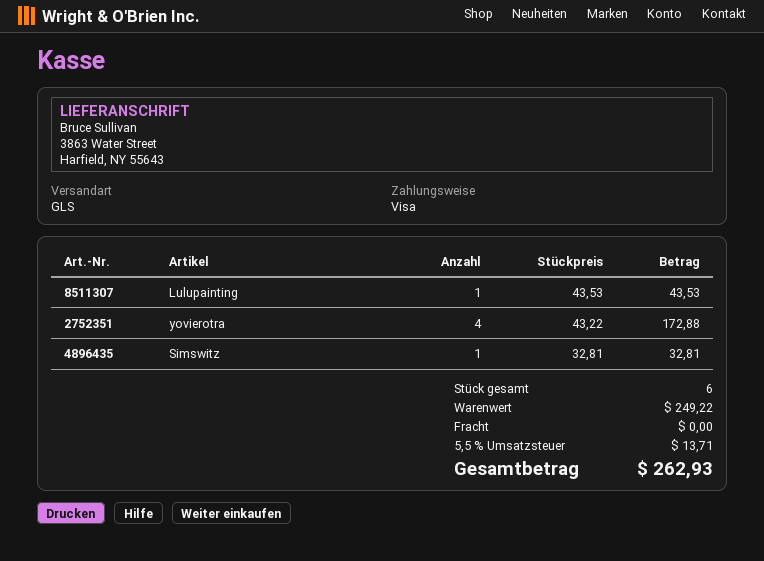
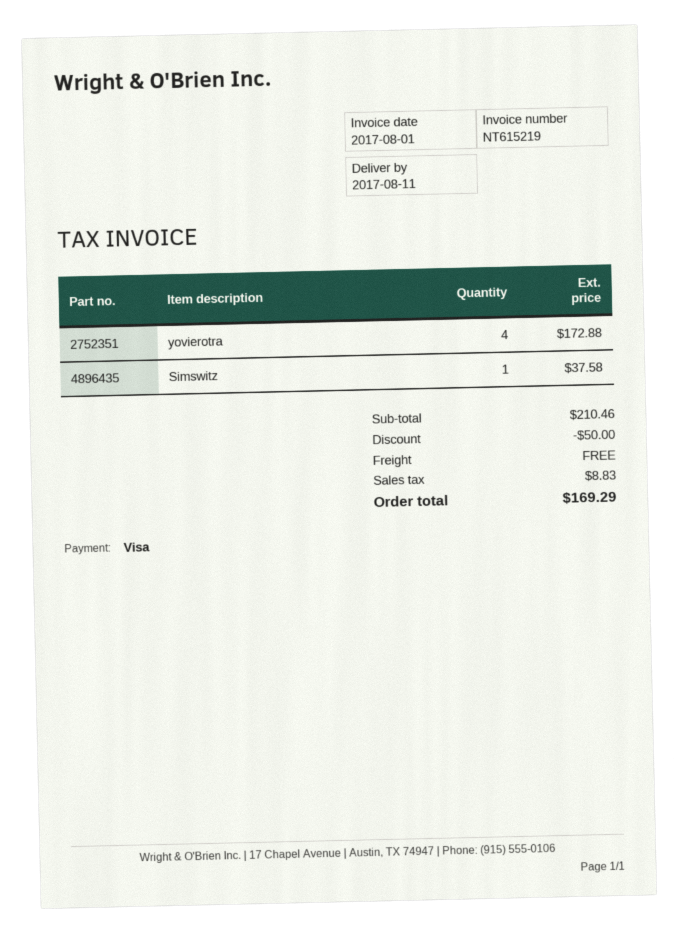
Lulupainting: 1 for 43.53 -> none
Simswitz: 1 for 32.81 -> 1 for 37.58
subtotal: 249.22 -> 210.46
discount: none -> 50.00
tax: 13.71 -> 8.83
total: 262.93 -> 169.29

